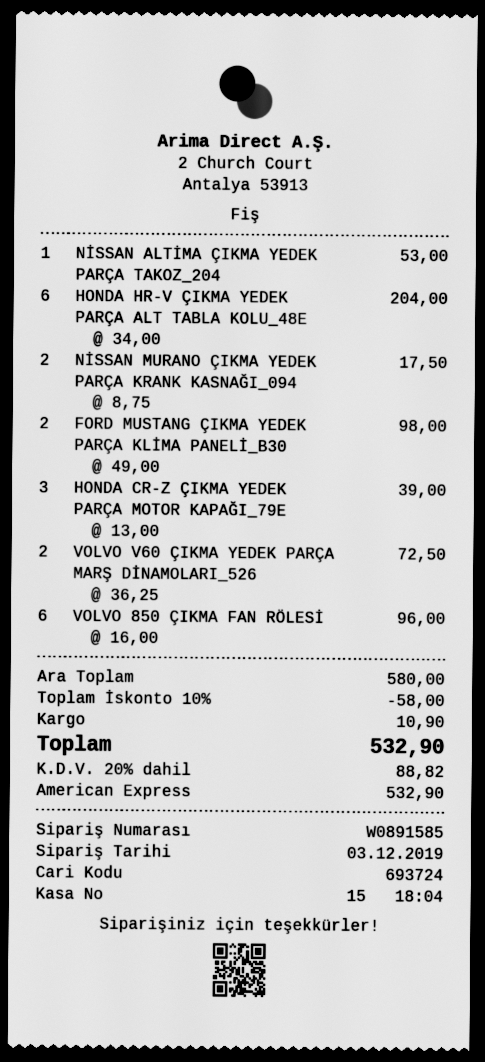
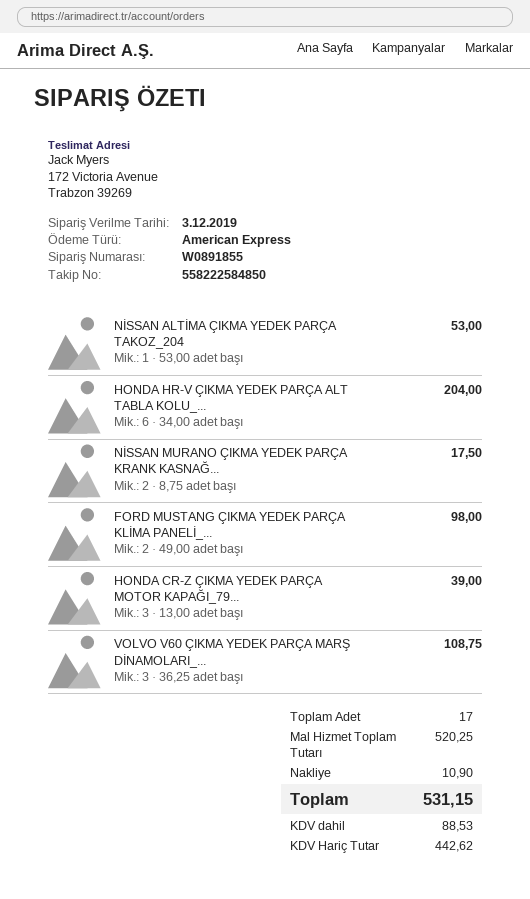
order number: W0891585 -> W0891855
VOLVO V60 ÇIKMA YEDEK PARÇA MARŞ DİNAMOLARI_526: 2 x 36.25 = 72.50 -> 3 x 36.25 = 108.75
VOLVO 850 ÇIKMA FAN RÖLESİ: 6 x 16.00 = 96.00 -> none
subtotal: 580.00 -> 520.25
discount: 10% = 58.00 -> none
tax: 88.82 -> 88.53
total: 532.90 -> 531.15

